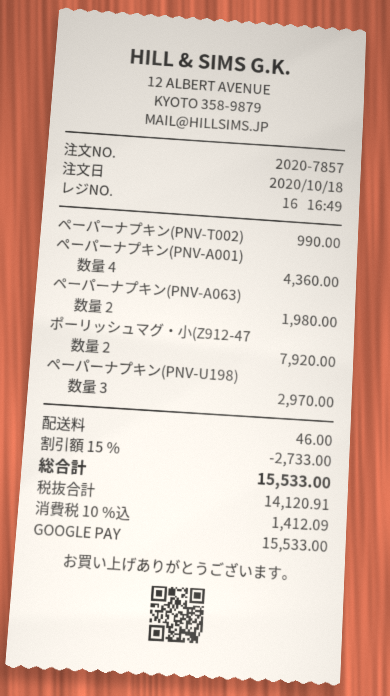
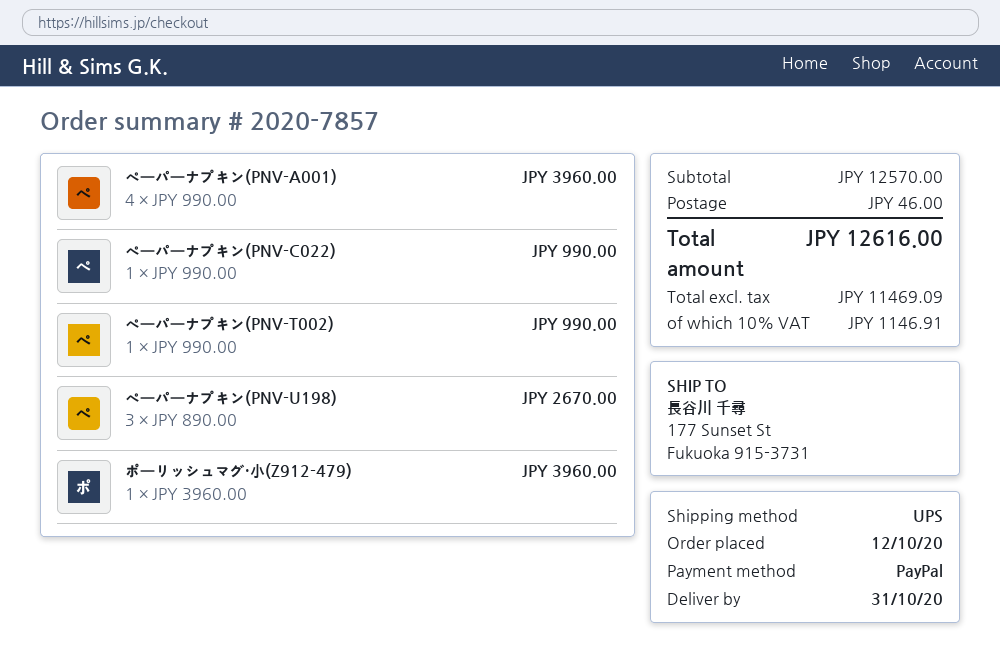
order date: 2020-10-18 -> 2020-10-12
payment method: Google Pay -> PayPal
ペーパーナプキン(PNV-A001): 4 for 4360.00 -> 4 for 3960.00
ペーパーナプキン(PNV-A063): 2 for 1980.00 -> none
ポーリッシュマグ・小(Z912-47: 2 for 7920.00 -> 1 for 3960.00
ペーパーナプキン(PNV-U198): 3 for 2970.00 -> 3 for 2670.00
ペーパーナプキン(PNV-C022): none -> 1 for 990.00
discount: 15% = 2733.00 -> none
net: 14120.91 -> 11469.09
tax: 10% = 1412.09 -> 10% = 1146.91
total: 15533.00 -> 12616.00

